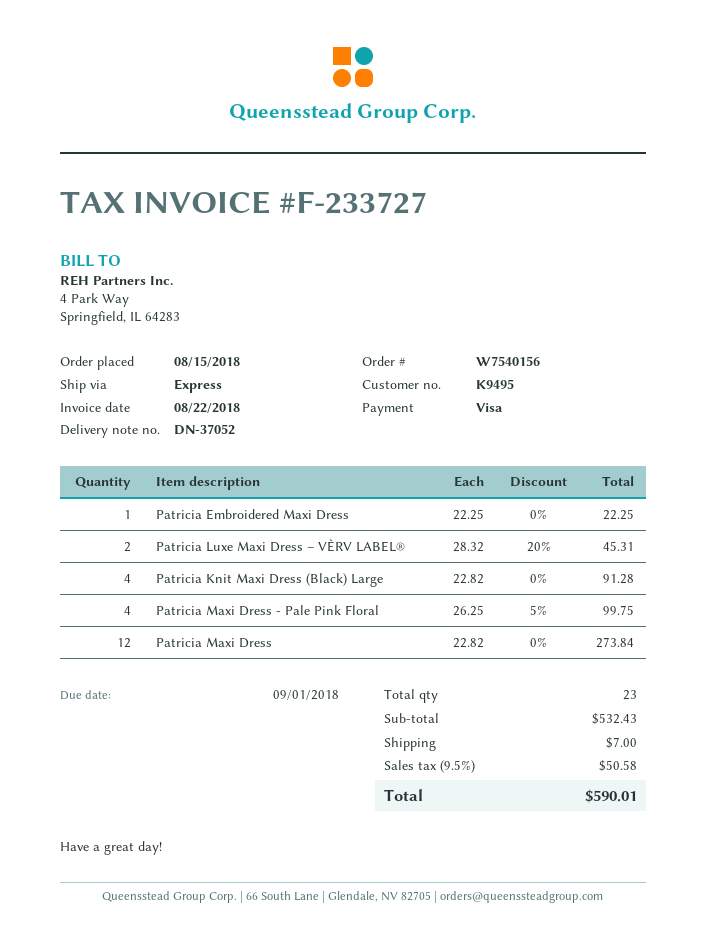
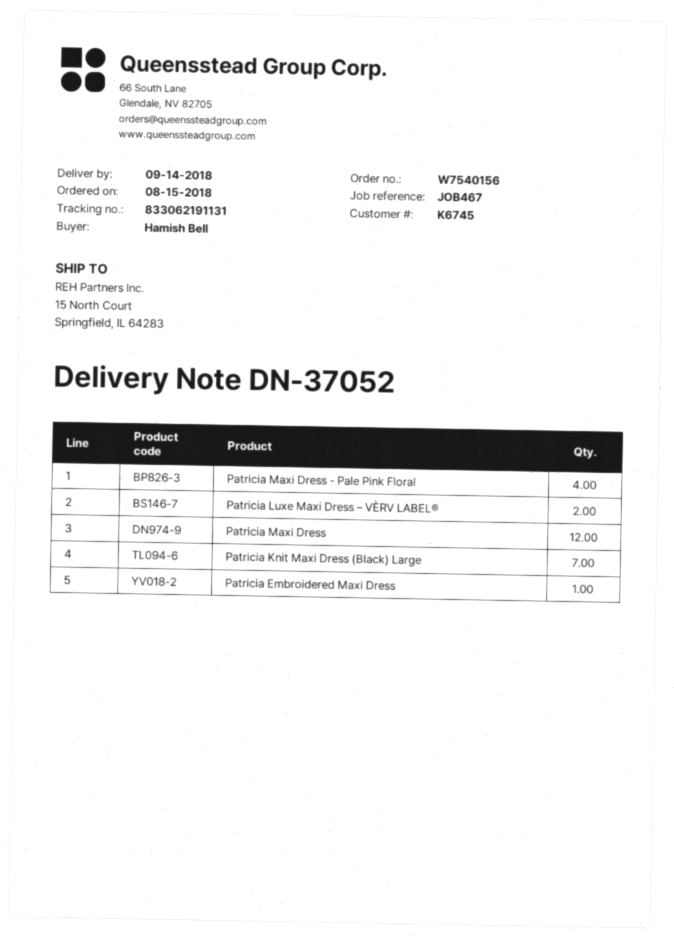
customer number: K9495 -> K6745
Patricia Knit Maxi Dress (Black) Large: 4 -> 7

